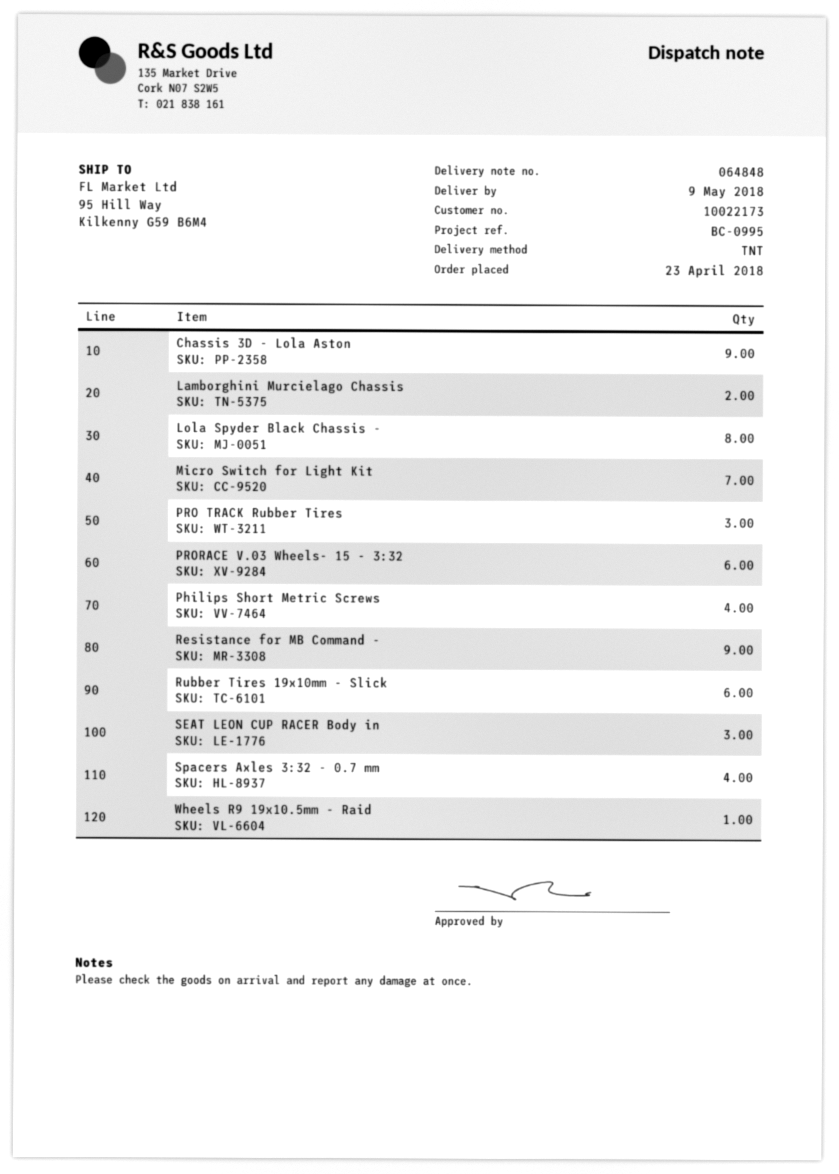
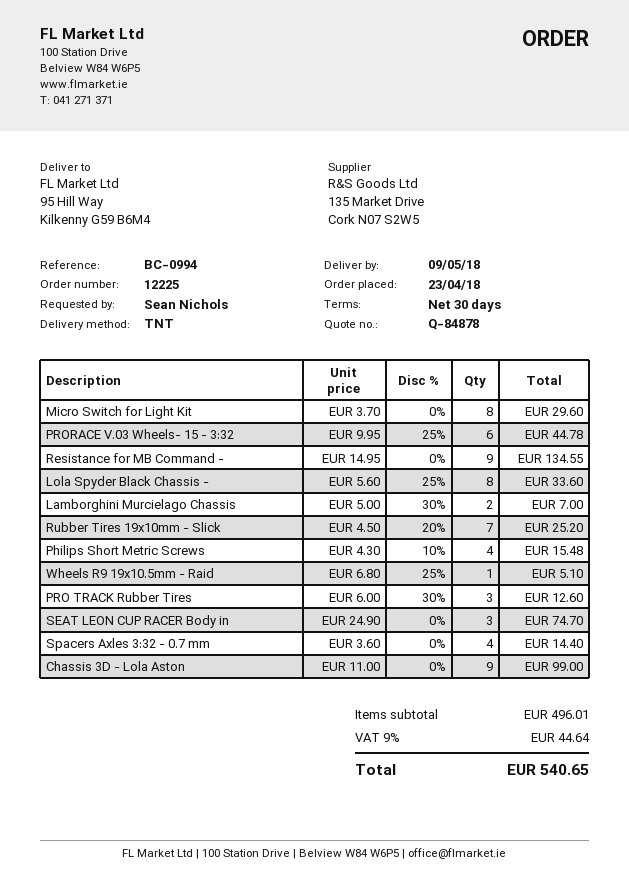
reference: BC-0995 -> BC-0994
Micro Switch for Light Kit: 7 -> 8
Rubber Tires 19x10mm - Slick: 6 -> 7

